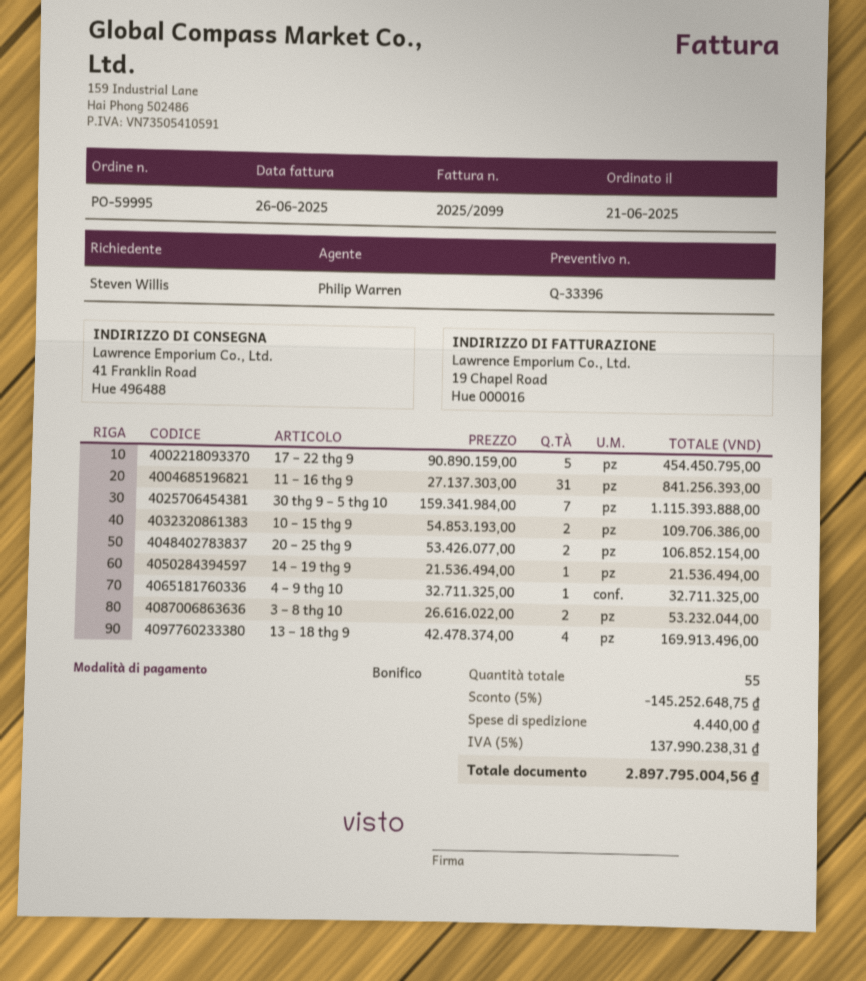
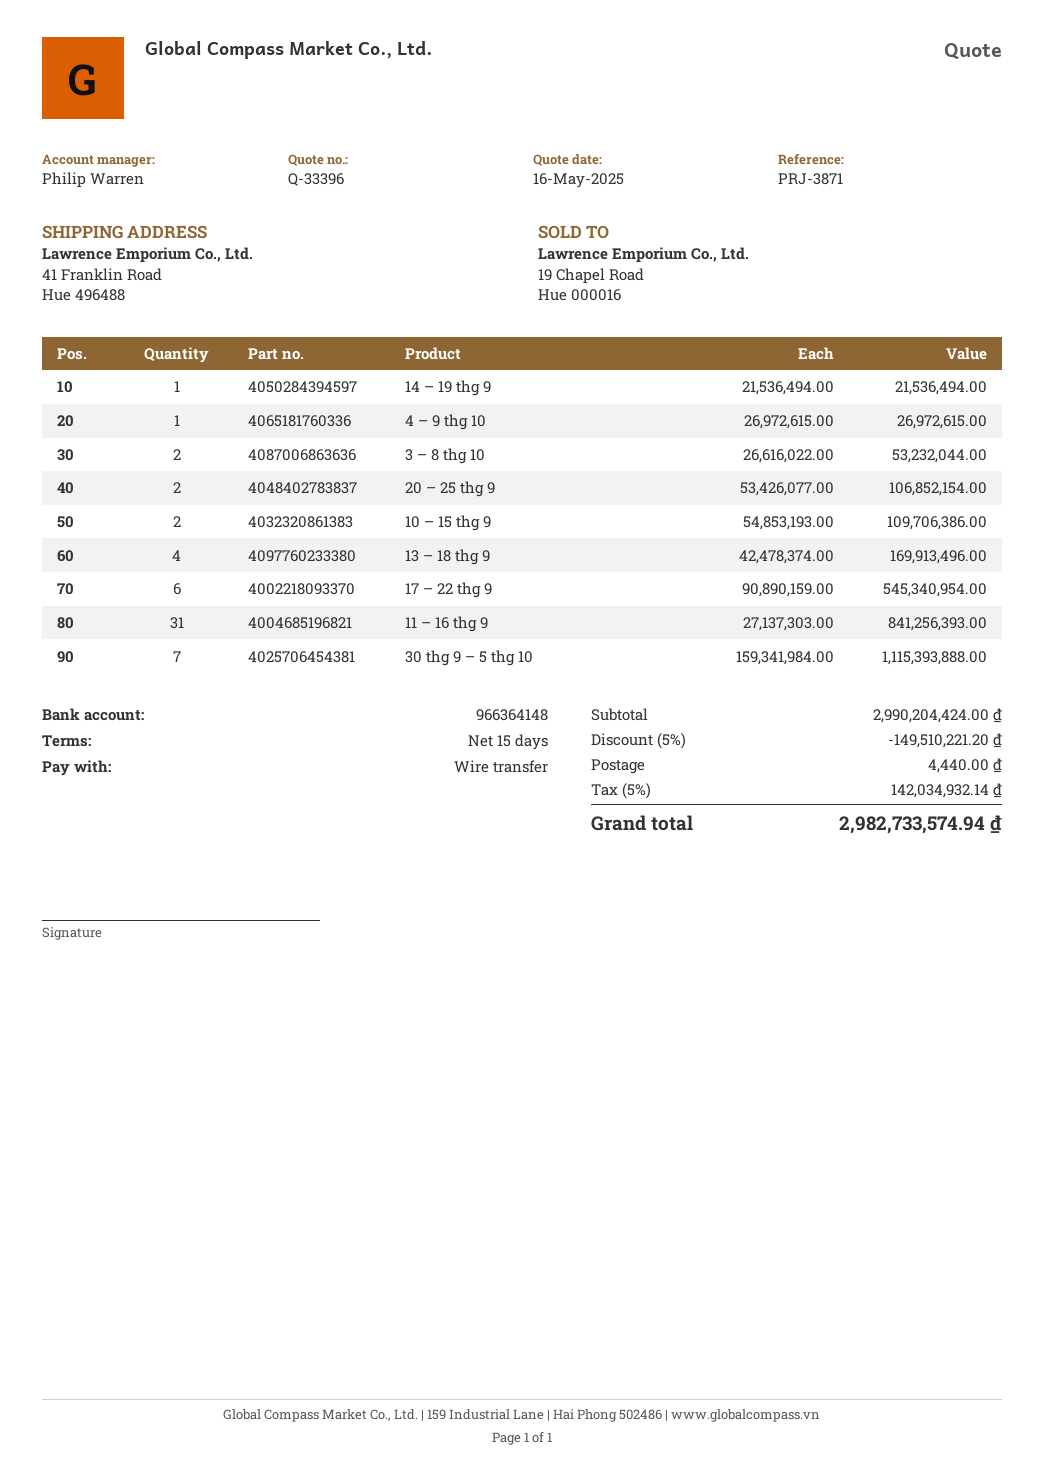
17 – 22 thg 9: 5 x 90890159.00 = 454450795.00 -> 6 x 90890159.00 = 545340954.00
4 – 9 thg 10: 1 x 32711325.00 = 32711325.00 -> 1 x 26972615.00 = 26972615.00
discount: 5% = 145252648.75 -> 5% = 149510221.20
tax: 5% = 137990238.31 -> 5% = 142034932.14
total: 2897795004.56 -> 2982733574.94

